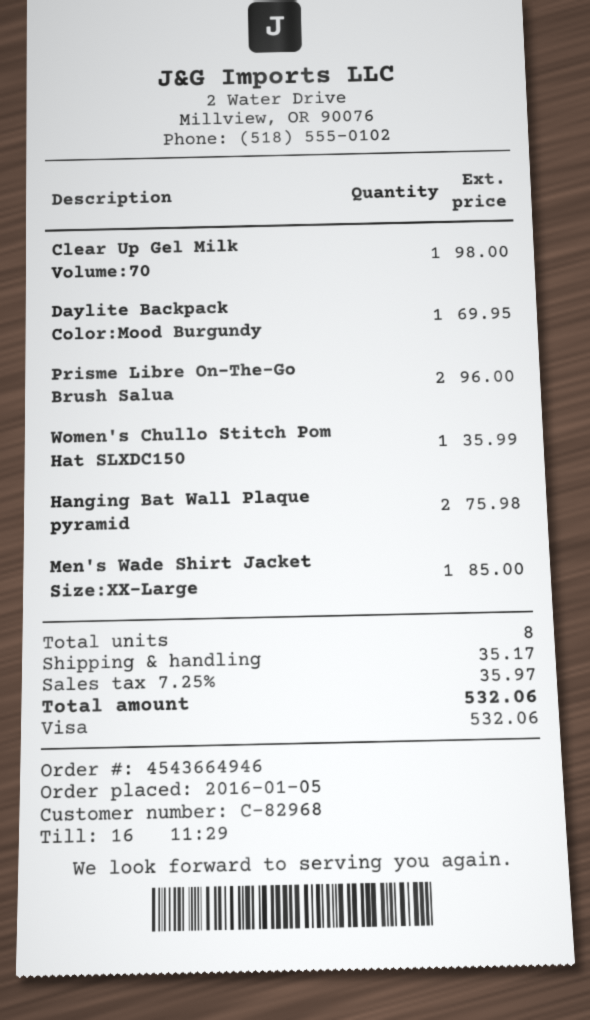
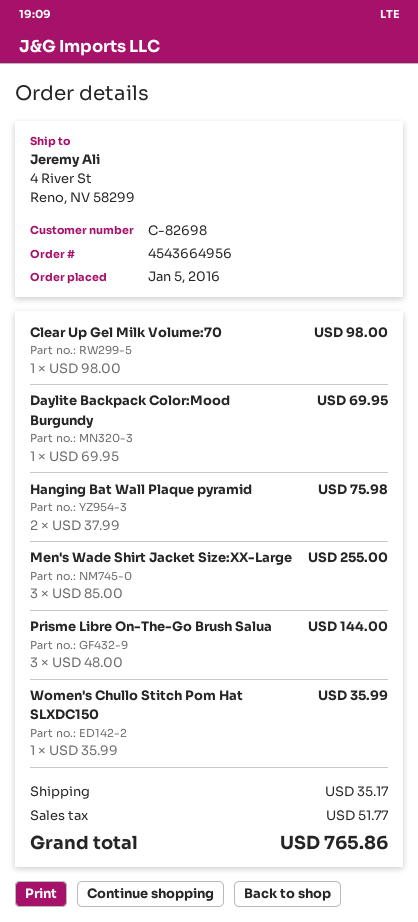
order number: 4543664946 -> 4543664956
customer number: C-82968 -> C-82698
Prisme Libre On-The-Go Brush Salua: 2 for 96.00 -> 3 for 144.00
Men's Wade Shirt Jacket Size:XX-Large: 1 for 85.00 -> 3 for 255.00
tax: 35.97 -> 51.77
total: 532.06 -> 765.86

